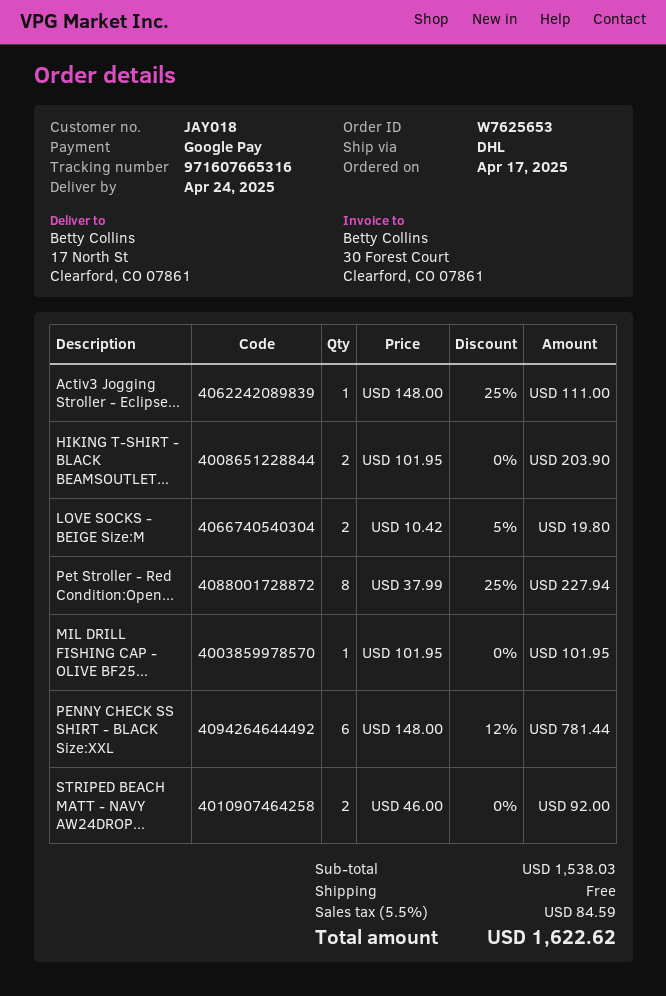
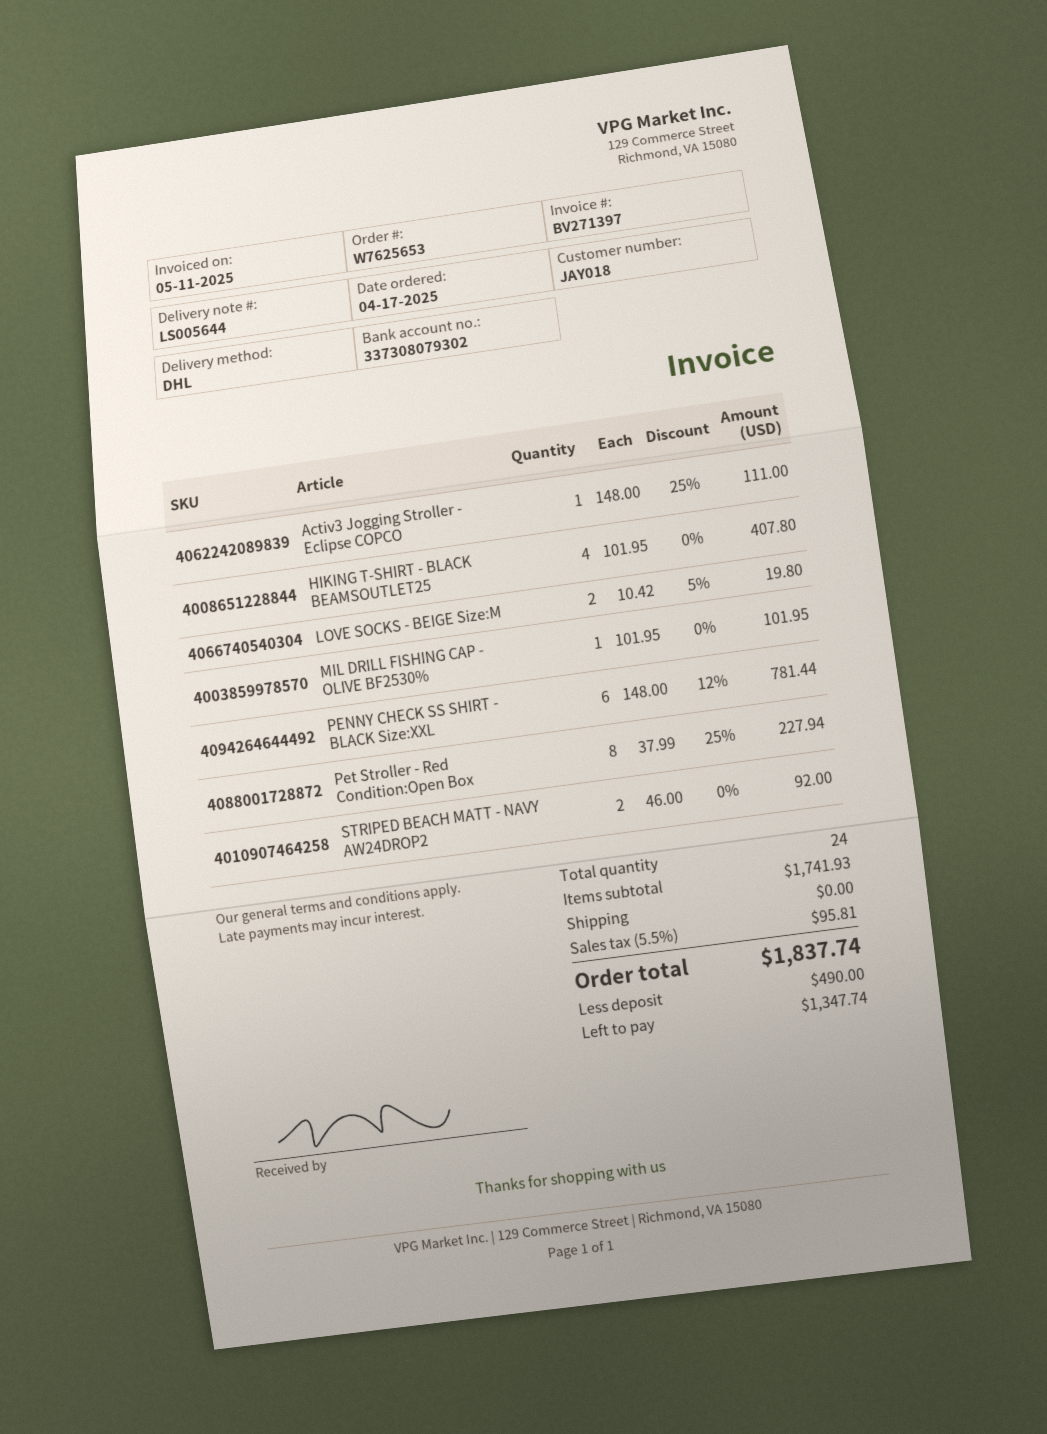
HIKING T-SHIRT - BLACK BEAMSOUTLET...: 2 x 101.95 = 203.90 -> 4 x 101.95 = 407.80
subtotal: 1538.03 -> 1741.93
tax: 5.5% = 84.59 -> 5.5% = 95.81
total: 1622.62 -> 1837.74

